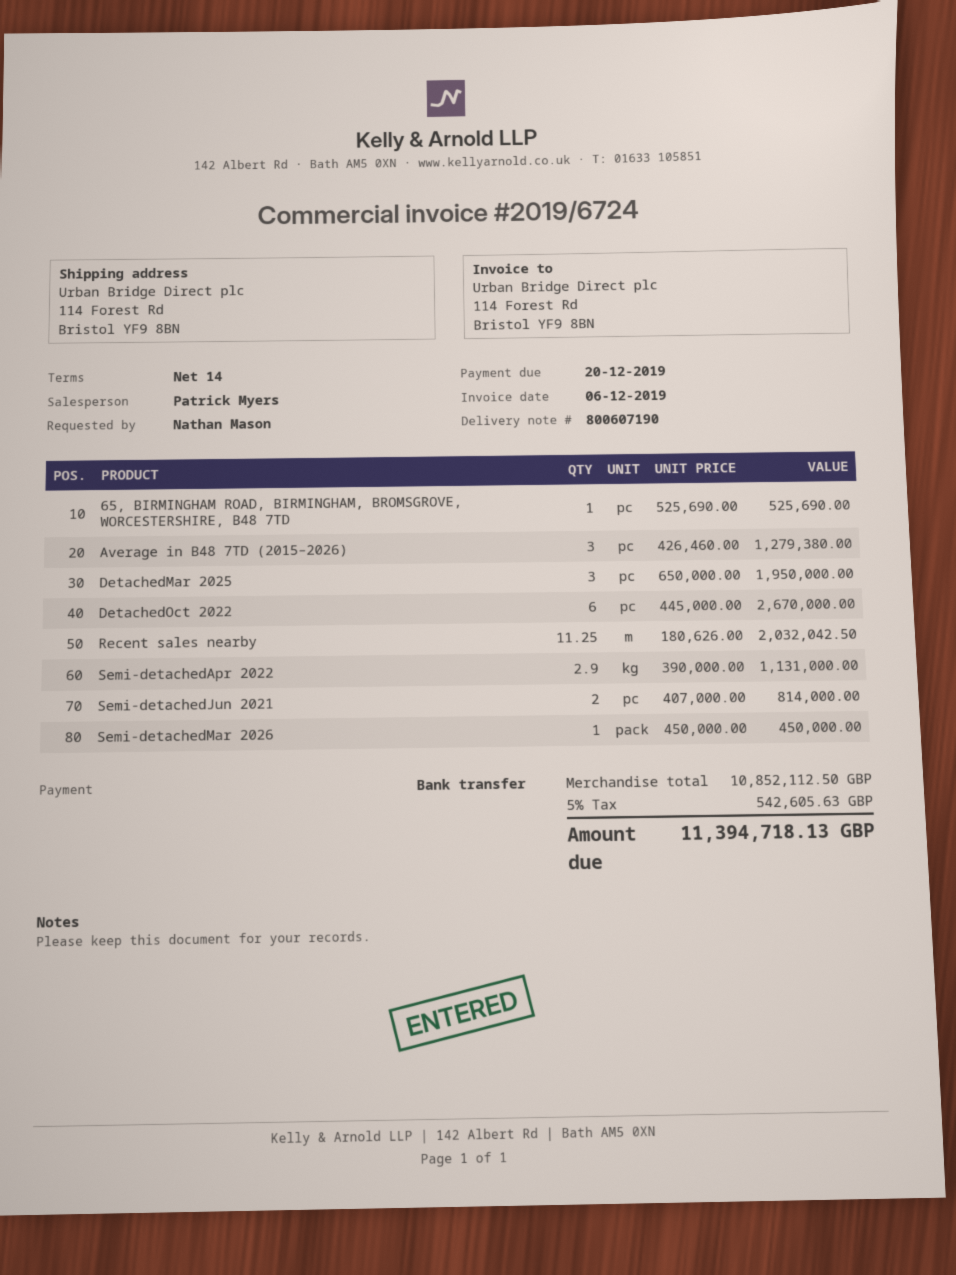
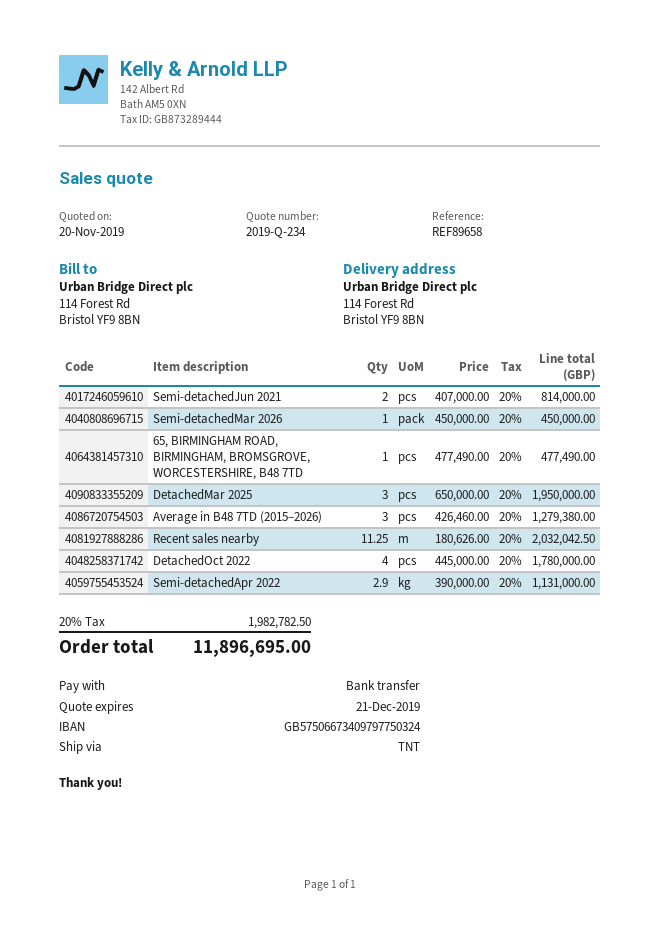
65, BIRMINGHAM ROAD, BIRMINGHAM, BROMSGROVE, WORCESTERSHIRE, B48 7TD: 1 x 525690.00 = 525690.00 -> 1 x 477490.00 = 477490.00
DetachedOct 2022: 6 x 445000.00 = 2670000.00 -> 4 x 445000.00 = 1780000.00
tax: 5% = 542605.63 -> 20% = 1982782.50
total: 11394718.13 -> 11896695.00

